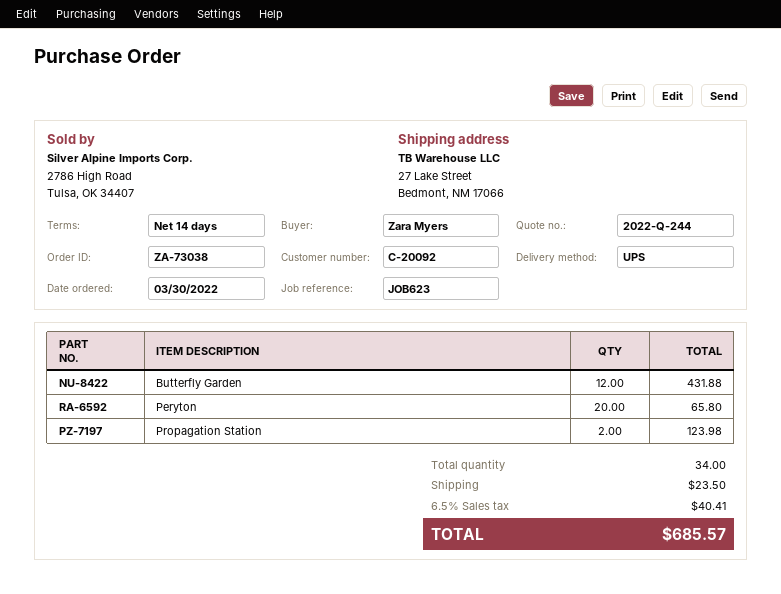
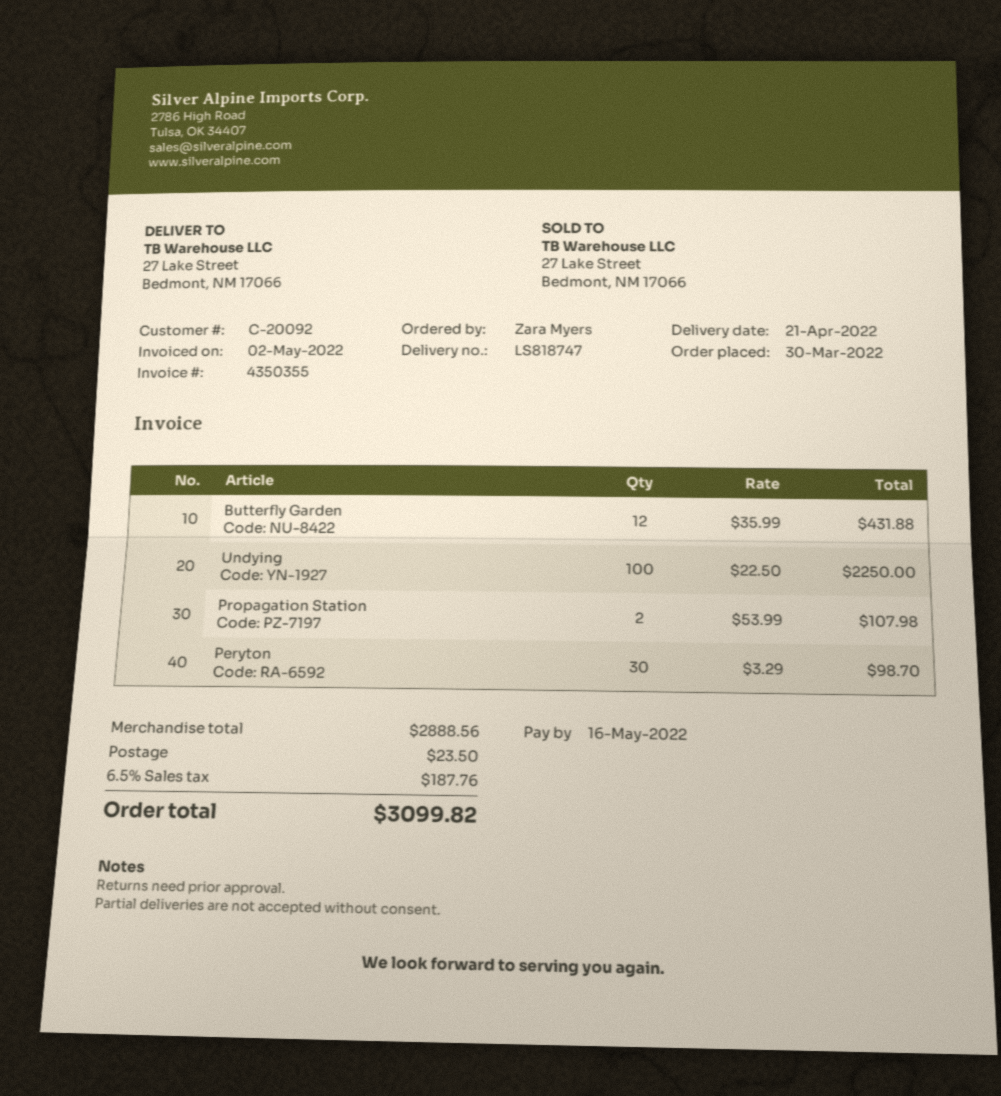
Peryton: 20 for 65.80 -> 30 for 98.70
Propagation Station: 2 for 123.98 -> 2 for 107.98
Undying: none -> 100 for 2250.00
tax: 6.5% = 40.41 -> 6.5% = 187.76
total: 685.57 -> 3099.82

